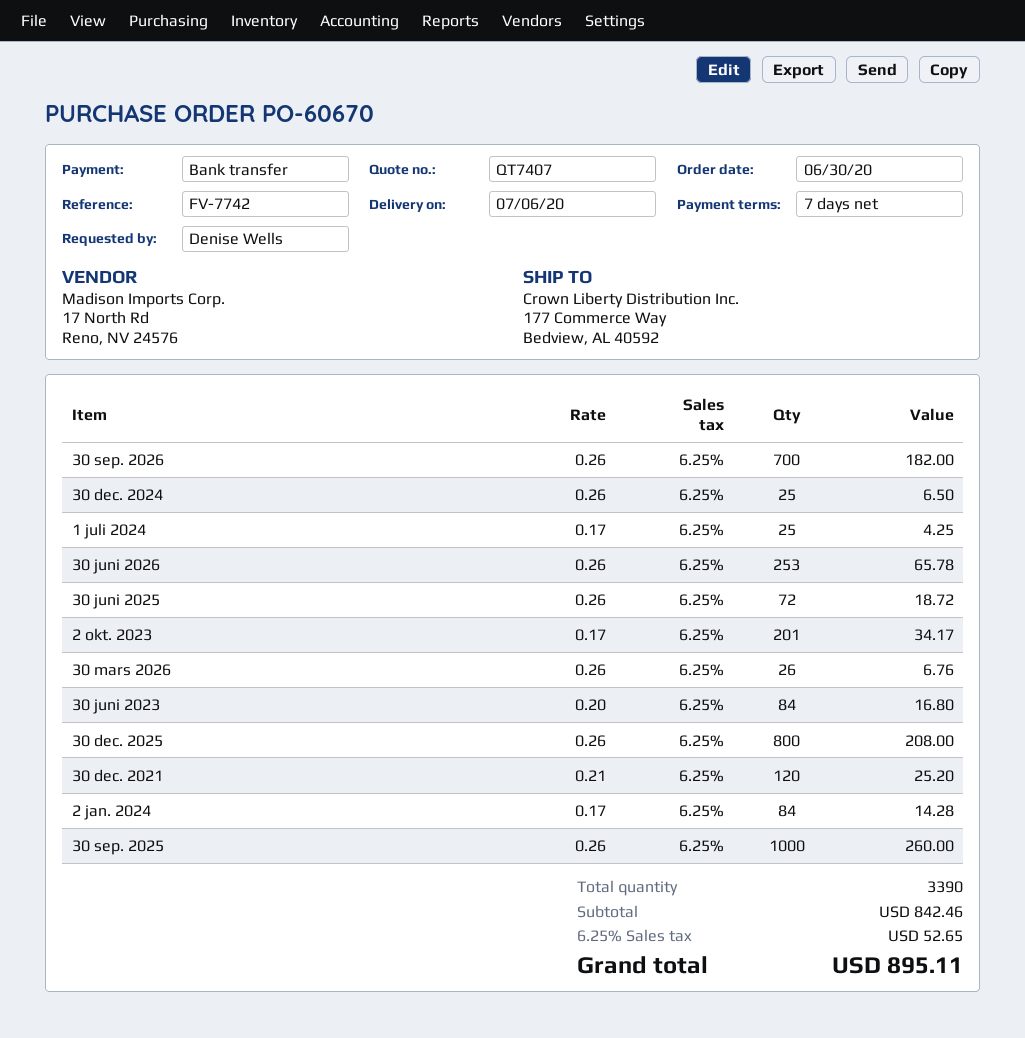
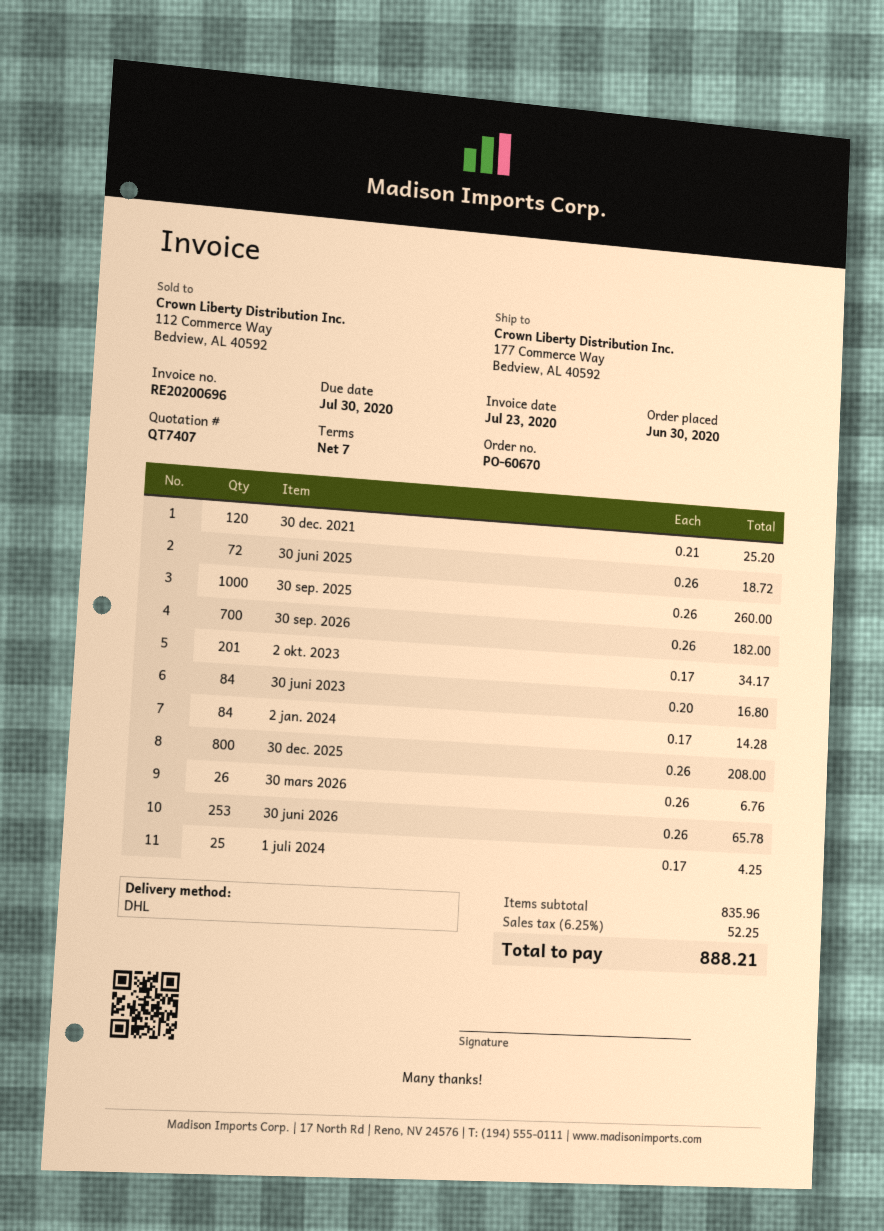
30 dec. 2024: 25 x 0.26 = 6.50 -> none
subtotal: 842.46 -> 835.96
tax: 6.25% = 52.65 -> 6.25% = 52.25
total: 895.11 -> 888.21

